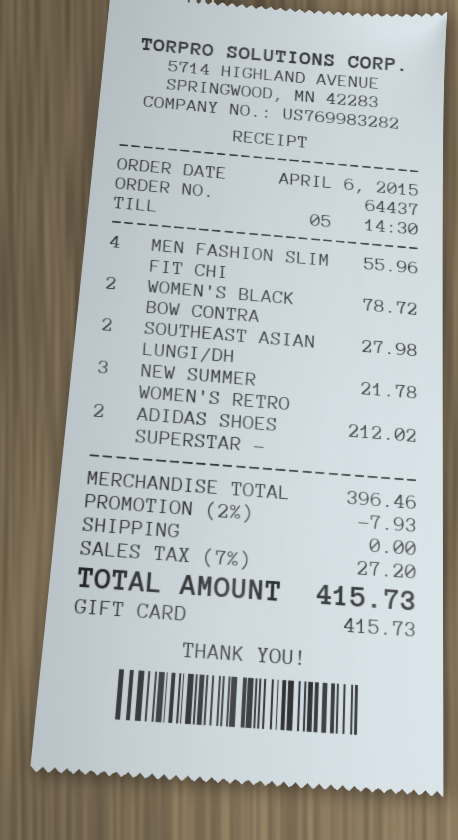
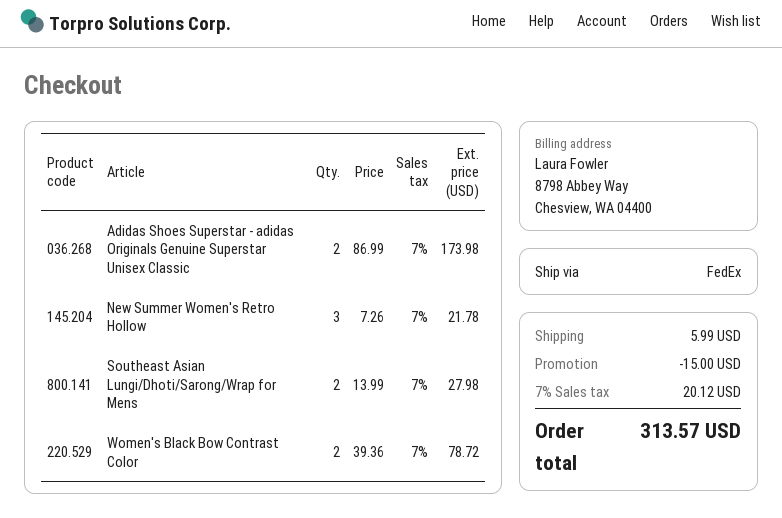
MEN FASHION SLIM FIT CHI: 4 for 55.96 -> none
ADIDAS SHOES SUPERSTAR -: 2 for 212.02 -> 2 for 173.98
discount: 7.93 -> 15.00
shipping: 0.00 -> 5.99
tax: 7% = 27.20 -> 7% = 20.12
total: 415.73 -> 313.57

